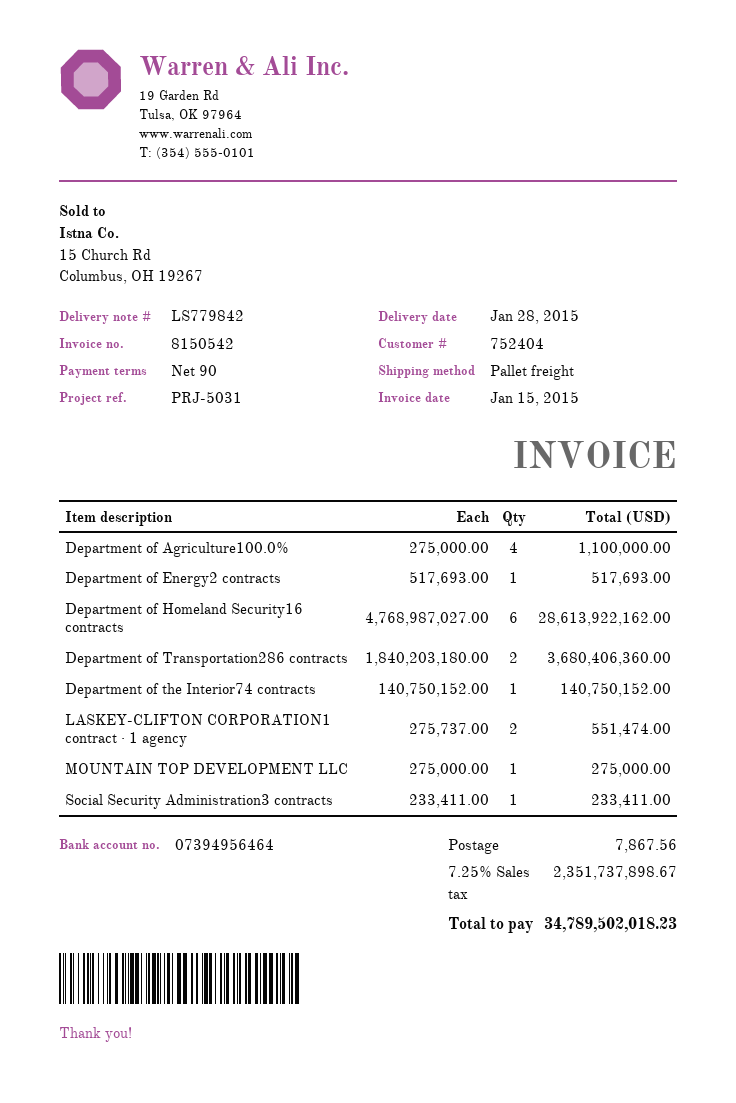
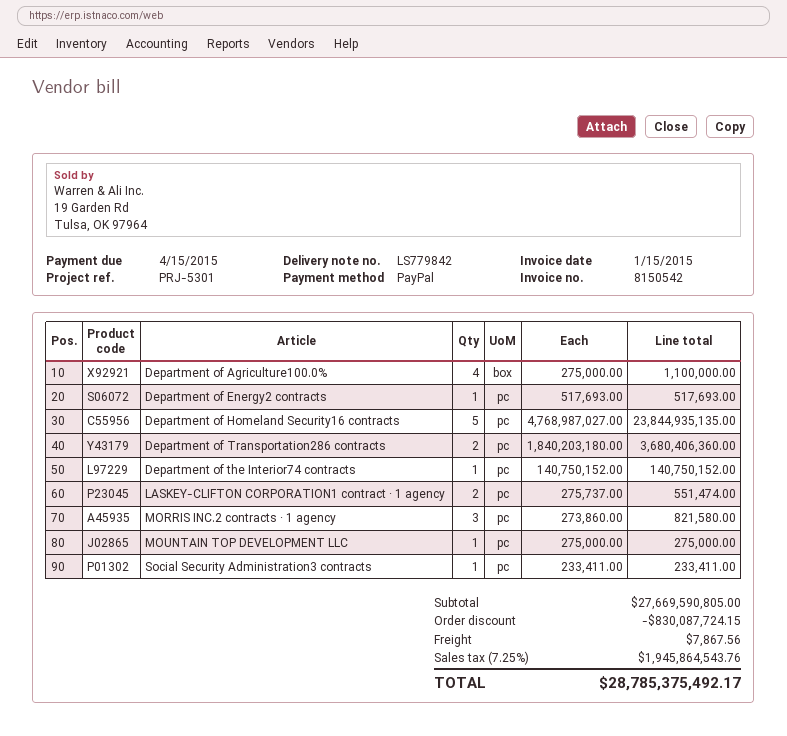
reference: PRJ-5031 -> PRJ-5301
Department of Homeland Security16 contracts: 6 x 4768987027.00 = 28613922162.00 -> 5 x 4768987027.00 = 23844935135.00
MORRIS INC.2 contracts · 1 agency: none -> 3 x 273860.00 = 821580.00
discount: none -> 830087724.15
tax: 7.25% = 2351737898.67 -> 7.25% = 1945864543.76
total: 34789502018.23 -> 28785375492.17

